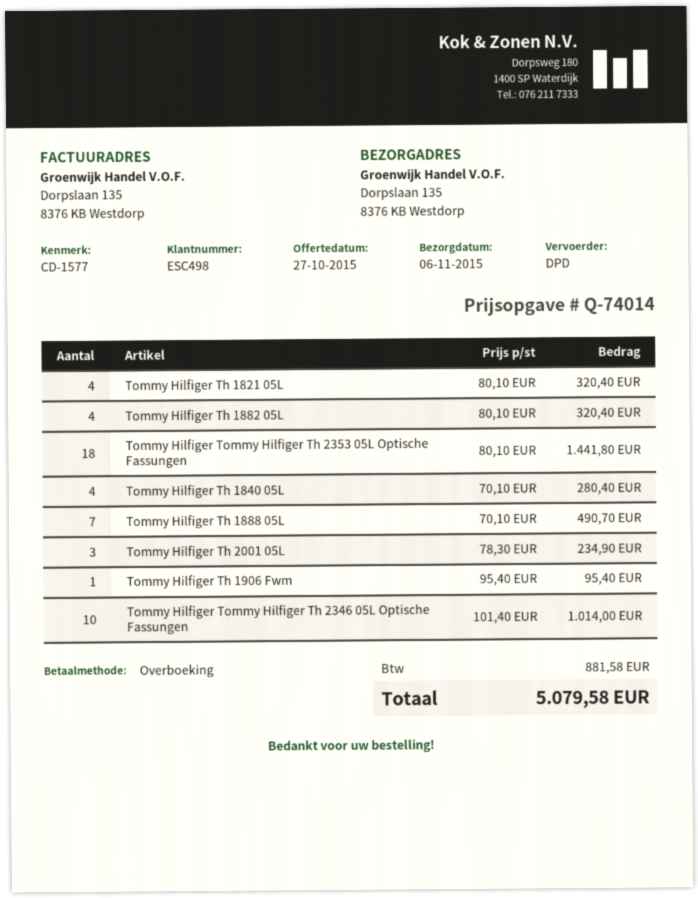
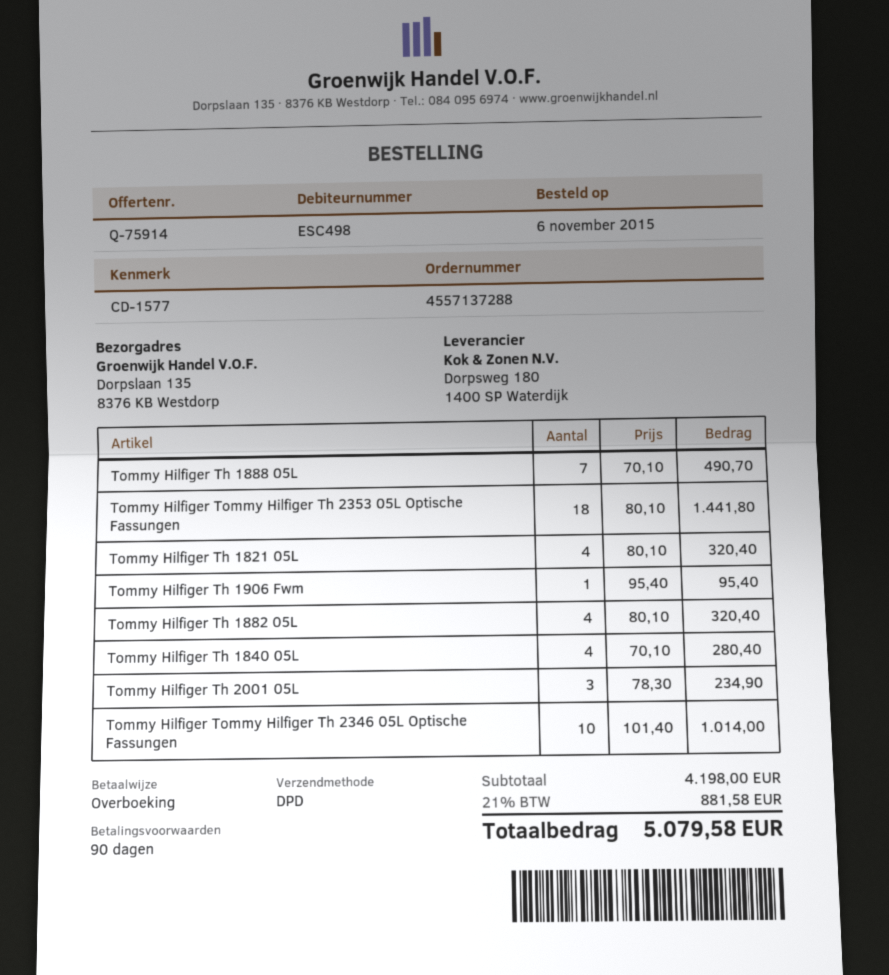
quote number: Q-74014 -> Q-75914

